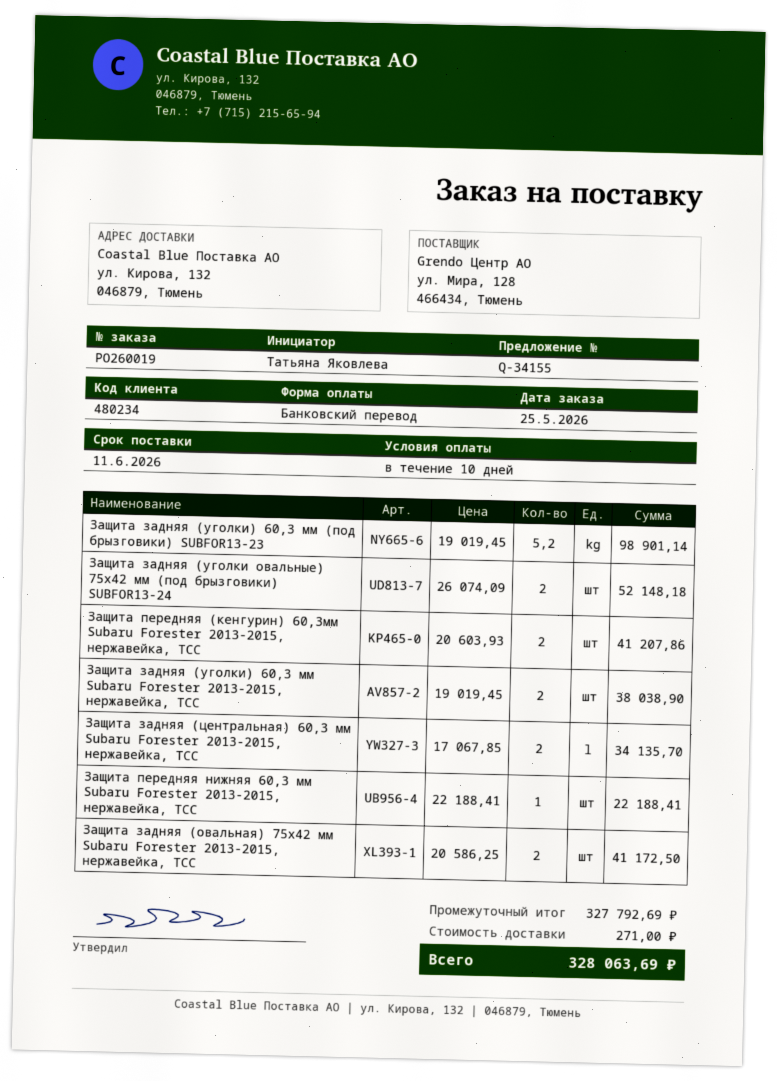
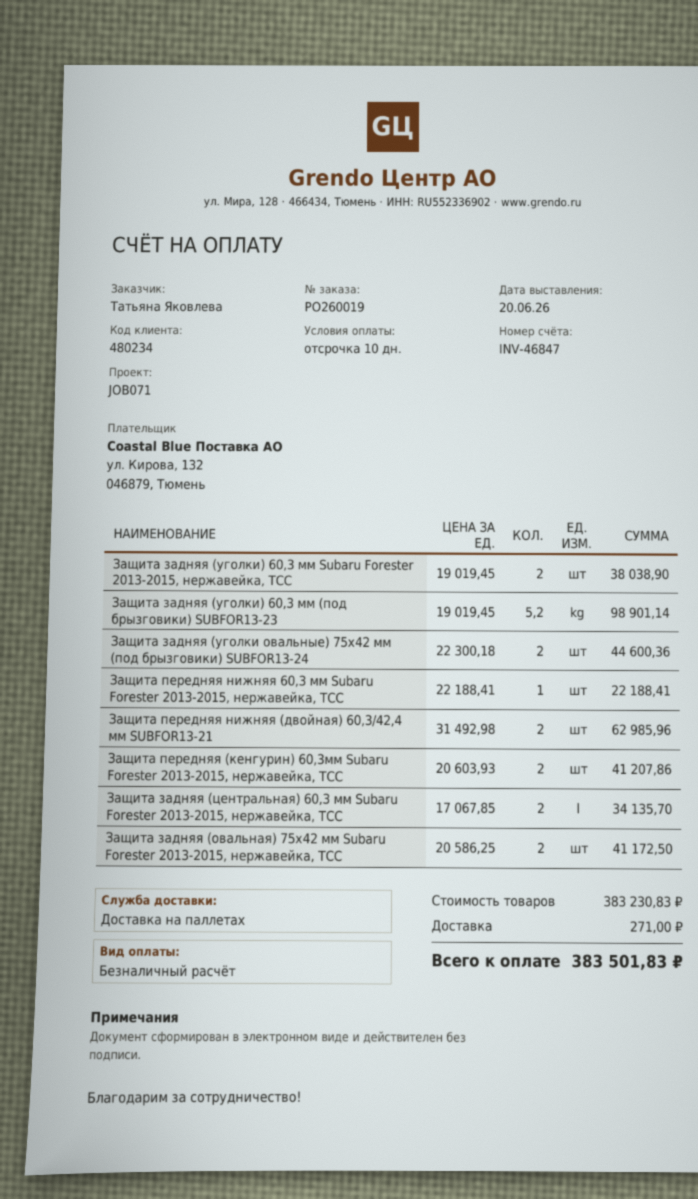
Защита задняя (уголки овальные) 75х42 мм (под брызговики) SUBFOR13-24: 2 x 26074.09 = 52148.18 -> 2 x 22300.18 = 44600.36
Защита передняя нижняя (двойная) 60,3/42,4 мм SUBFOR13-21: none -> 2 x 31492.98 = 62985.96
subtotal: 327792.69 -> 383230.83
total: 328063.69 -> 383501.83

